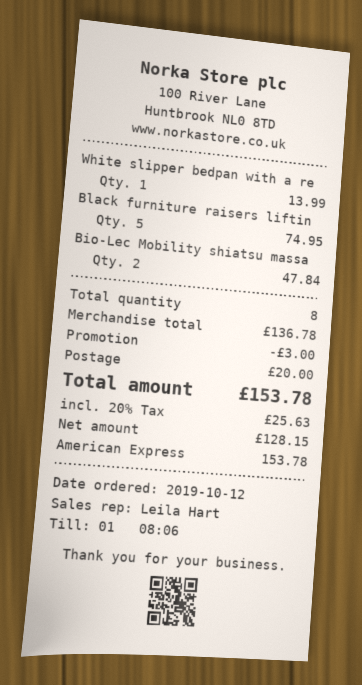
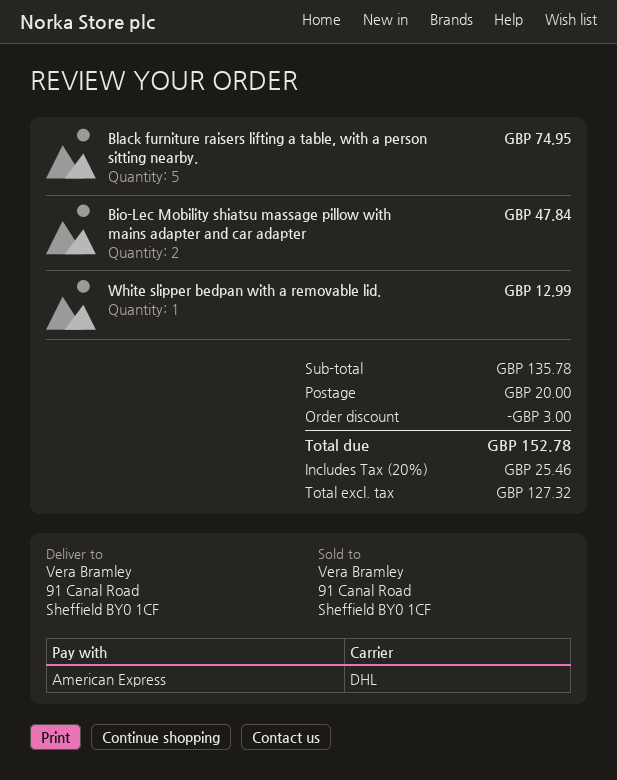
White slipper bedpan with a re: 1 for 13.99 -> 1 for 12.99
subtotal: 136.78 -> 135.78
net: 128.15 -> 127.32
tax: 20% = 25.63 -> 20% = 25.46
total: 153.78 -> 152.78

